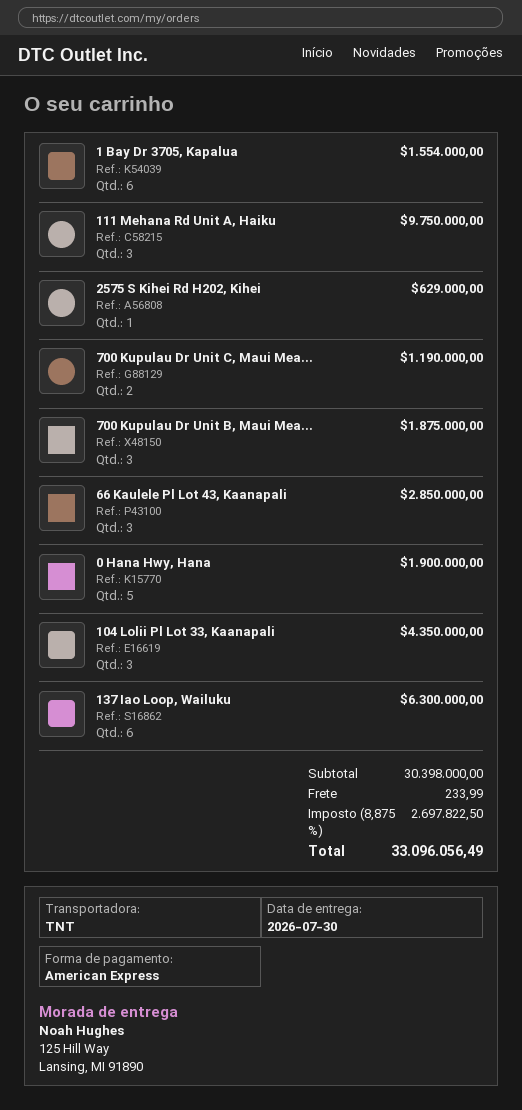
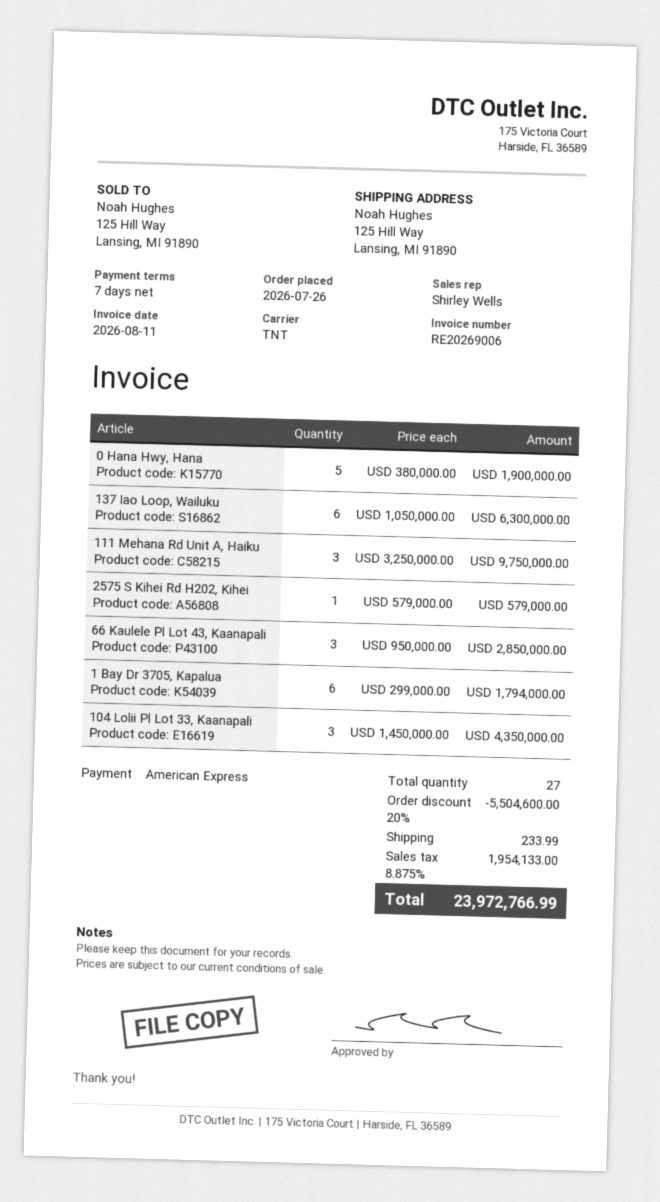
1 Bay Dr 3705, Kapalua: 6 for 1554000.00 -> 6 for 1794000.00
2575 S Kihei Rd H202, Kihei: 1 for 629000.00 -> 1 for 579000.00
700 Kupulau Dr Unit C, Maui Mea...: 2 for 1190000.00 -> none
700 Kupulau Dr Unit B, Maui Mea...: 3 for 1875000.00 -> none
discount: none -> 20% = 5504600.00
tax: 8.875% = 2697822.50 -> 8.875% = 1954133.00
total: 33096056.49 -> 23972766.99

